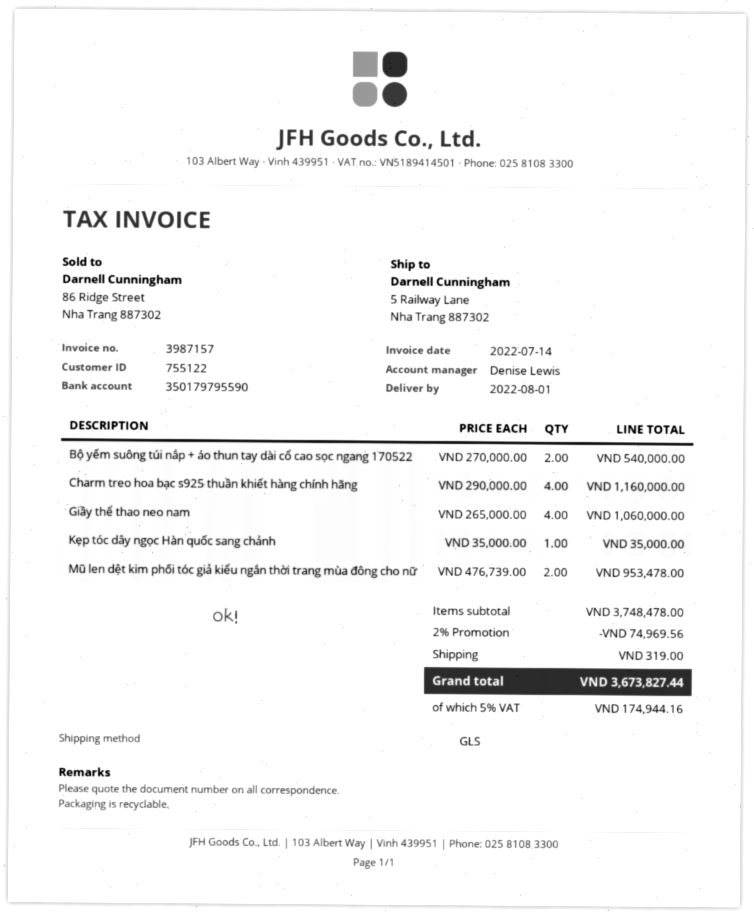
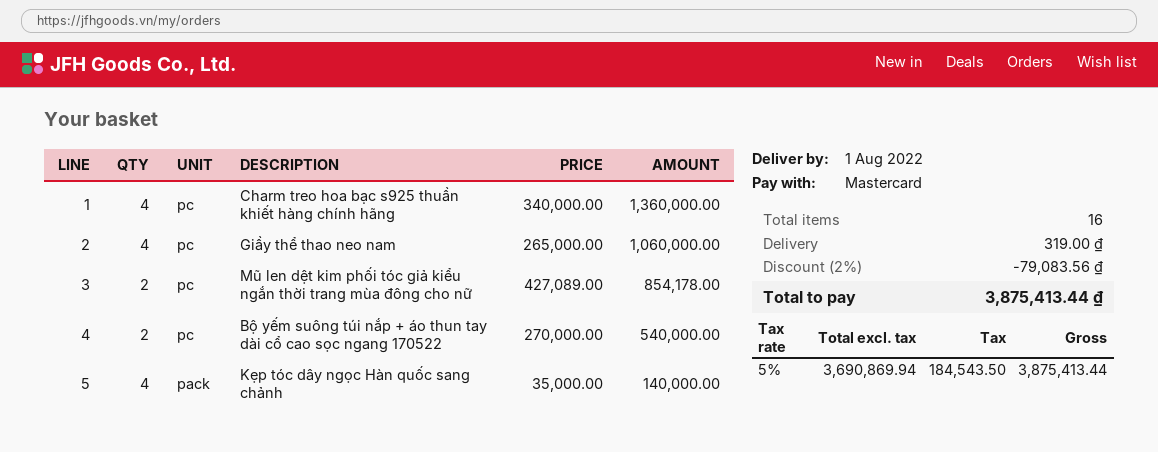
Charm treo hoa bạc s925 thuần khiết hàng chính hãng: 4 x 290000.00 = 1160000.00 -> 4 x 340000.00 = 1360000.00
Kẹp tóc dây ngọc Hàn quốc sang chảnh: 1 x 35000.00 = 35000.00 -> 4 x 35000.00 = 140000.00
Mũ len dệt kim phối tóc giả kiểu ngắn thời trang mùa đông cho nữ: 2 x 476739.00 = 953478.00 -> 2 x 427089.00 = 854178.00
discount: 2% = 74969.56 -> 2% = 79083.56
tax: 5% = 174944.16 -> 5% = 184543.50
total: 3673827.44 -> 3875413.44

